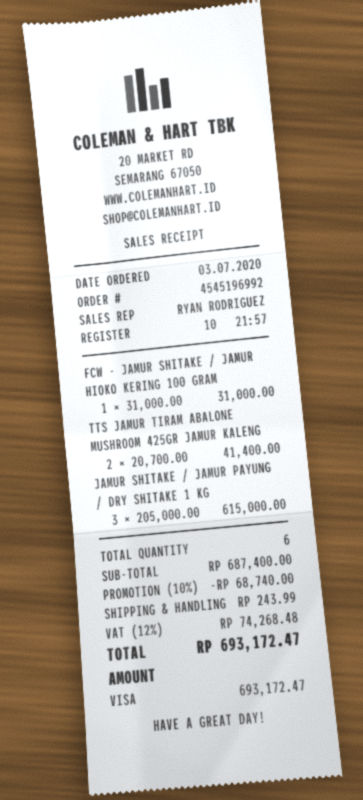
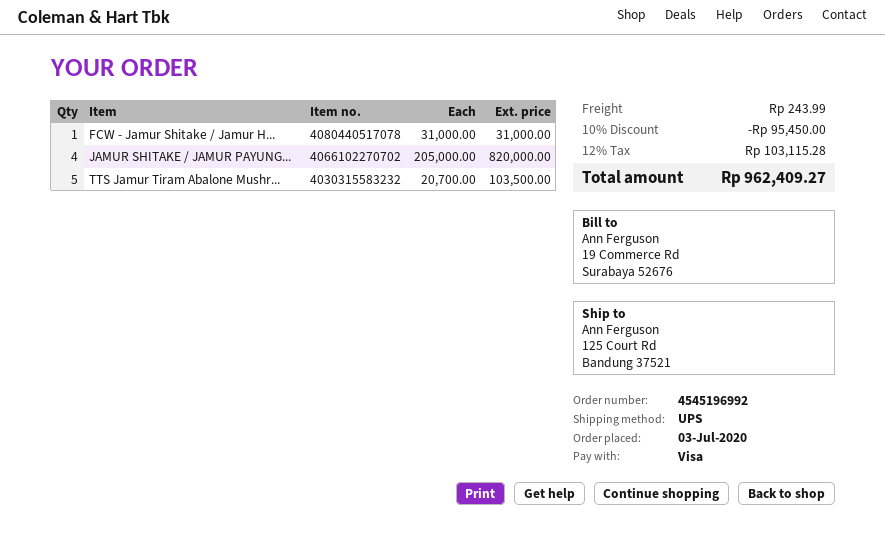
TTS JAMUR TIRAM ABALONE MUSHROOM 425GR JAMUR KALENG: 2 x 20700.00 = 41400.00 -> 5 x 20700.00 = 103500.00
JAMUR SHITAKE / JAMUR PAYUNG / DRY SHITAKE 1 KG: 3 x 205000.00 = 615000.00 -> 4 x 205000.00 = 820000.00
discount: 10% = 68740.00 -> 10% = 95450.00
tax: 12% = 74268.48 -> 12% = 103115.28
total: 693172.47 -> 962409.27

